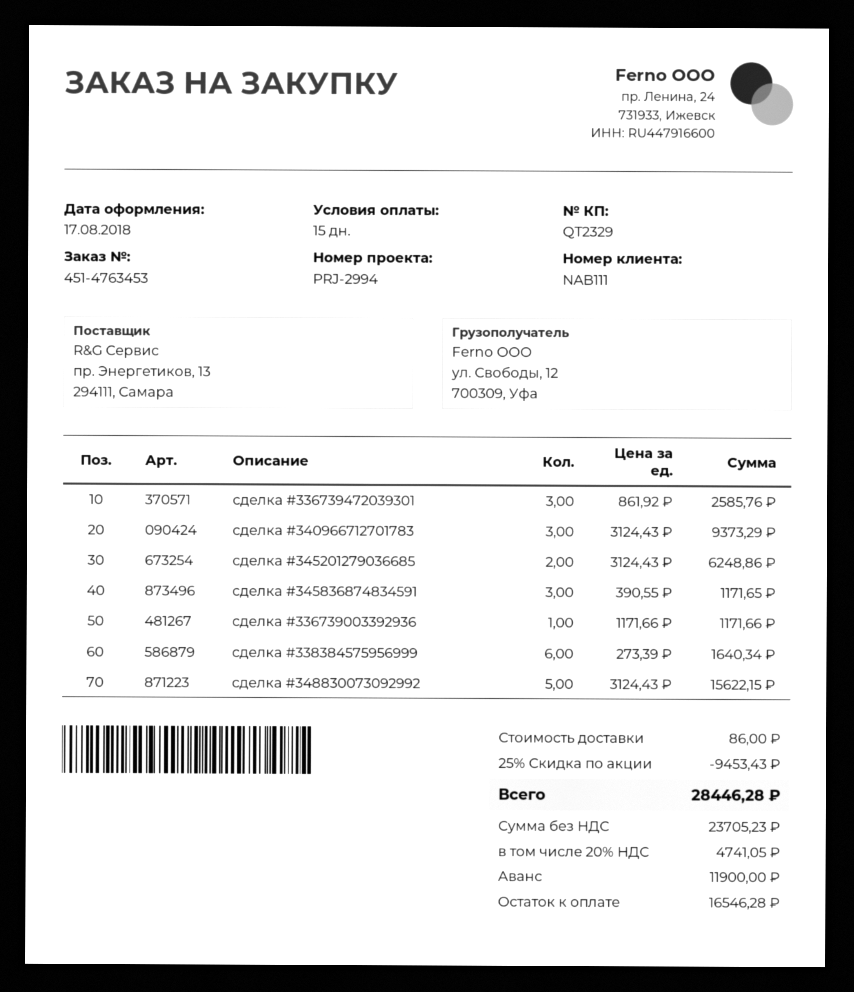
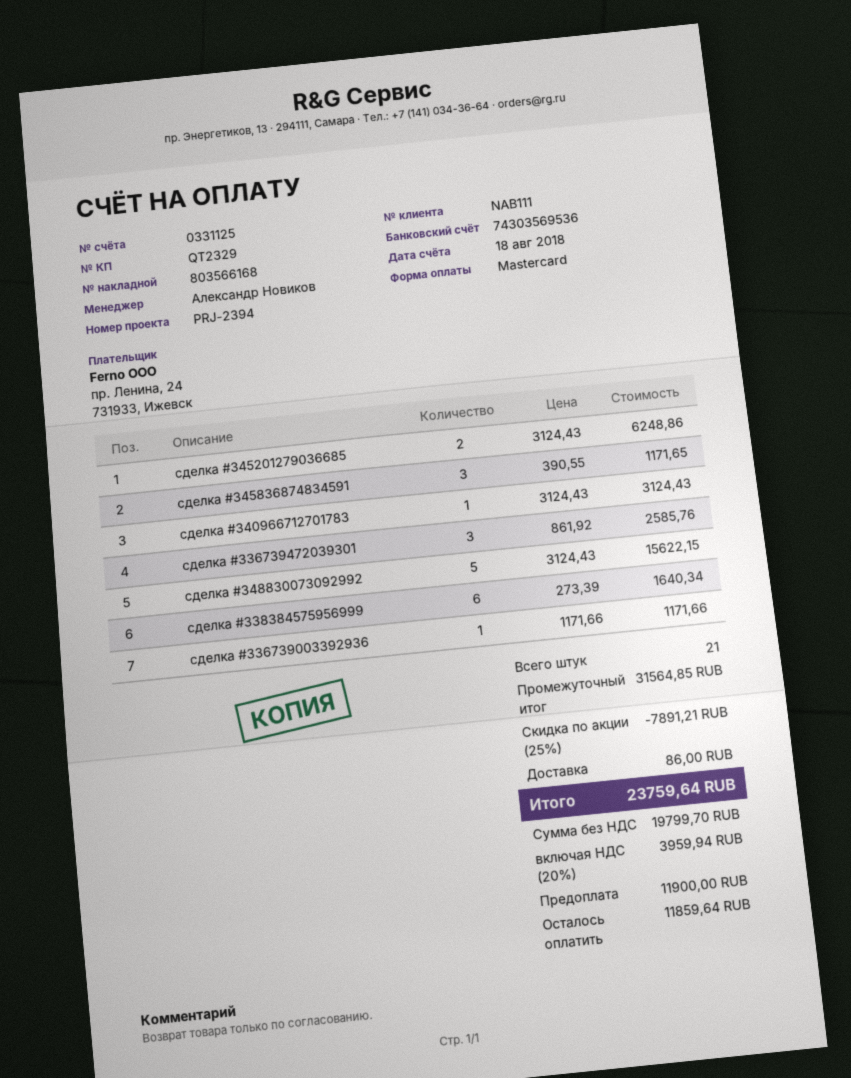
reference: PRJ-2994 -> PRJ-2394
сделка #340966712701783: 3 x 3124.43 = 9373.29 -> 1 x 3124.43 = 3124.43
discount: 25% = 9453.43 -> 25% = 7891.21
net: 23705.23 -> 19799.70
tax: 20% = 4741.05 -> 20% = 3959.94
total: 28446.28 -> 23759.64
balance: 16546.28 -> 11859.64

